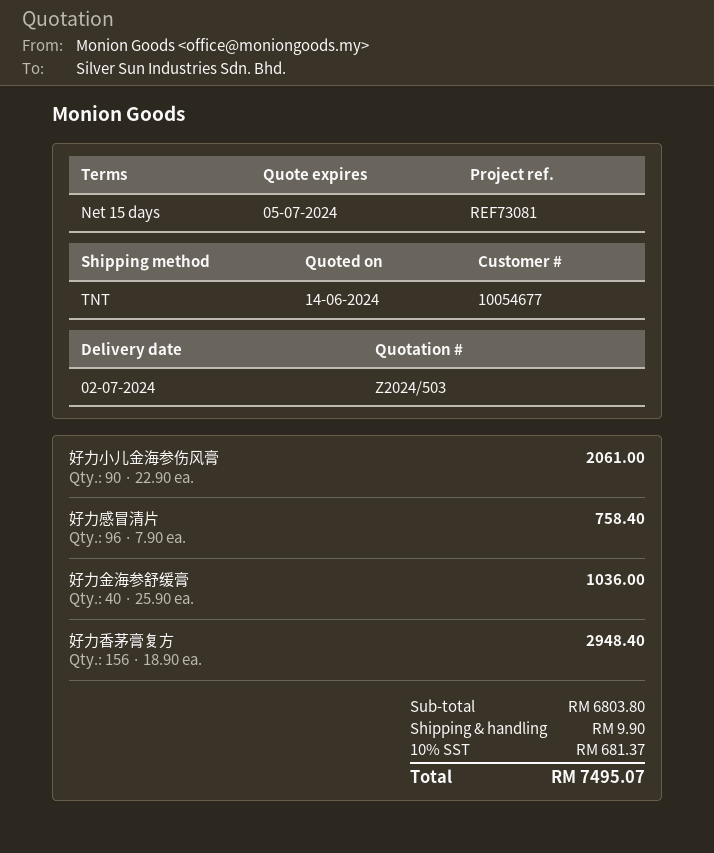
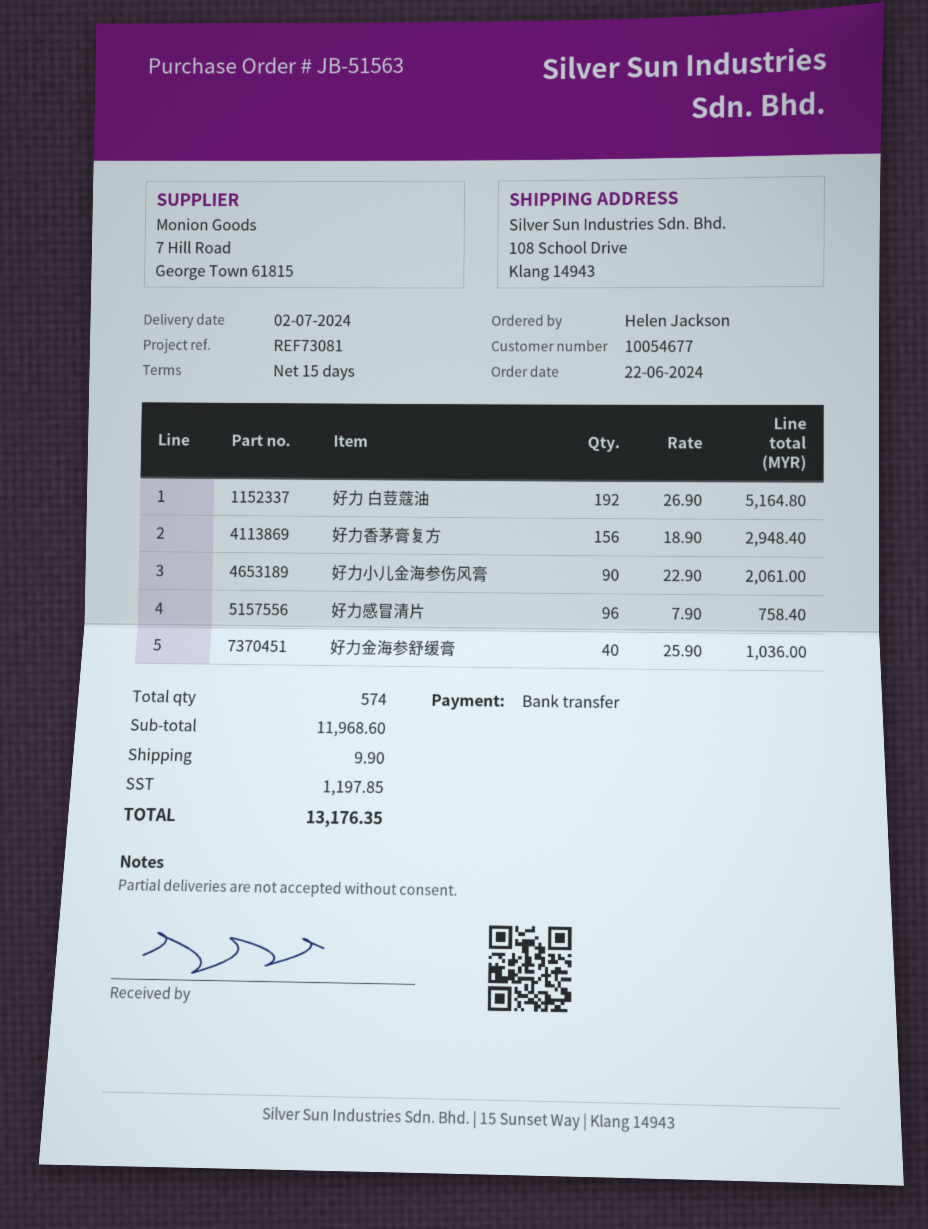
好力 白荳蔻油: none -> 192 x 26.90 = 5164.80
subtotal: 6803.80 -> 11968.60
tax: 681.37 -> 1197.85
total: 7495.07 -> 13176.35

